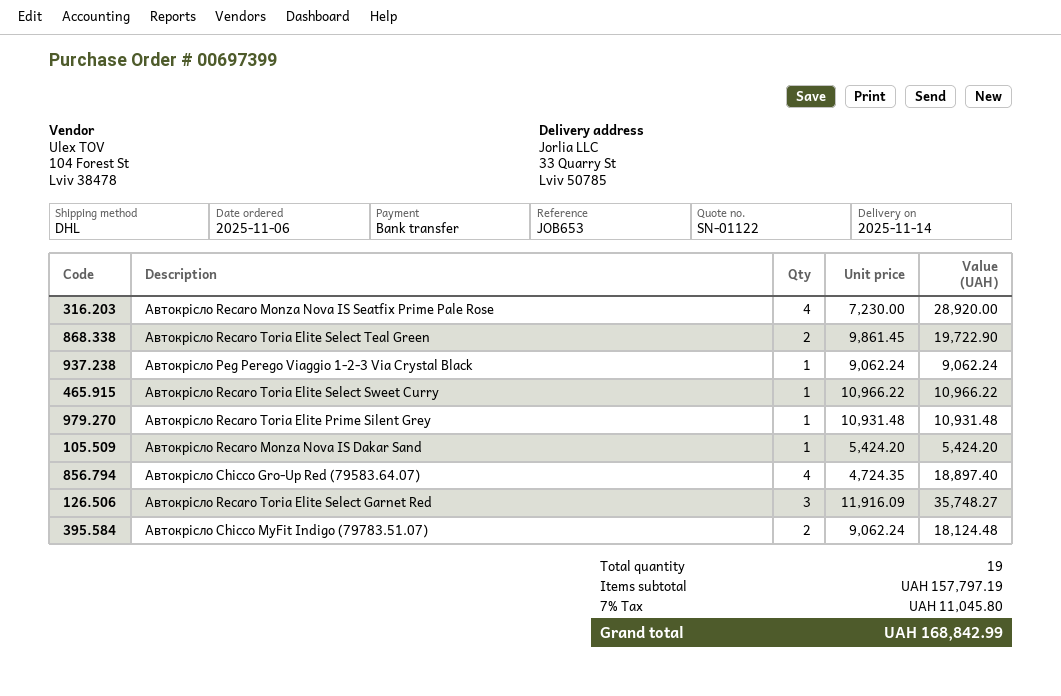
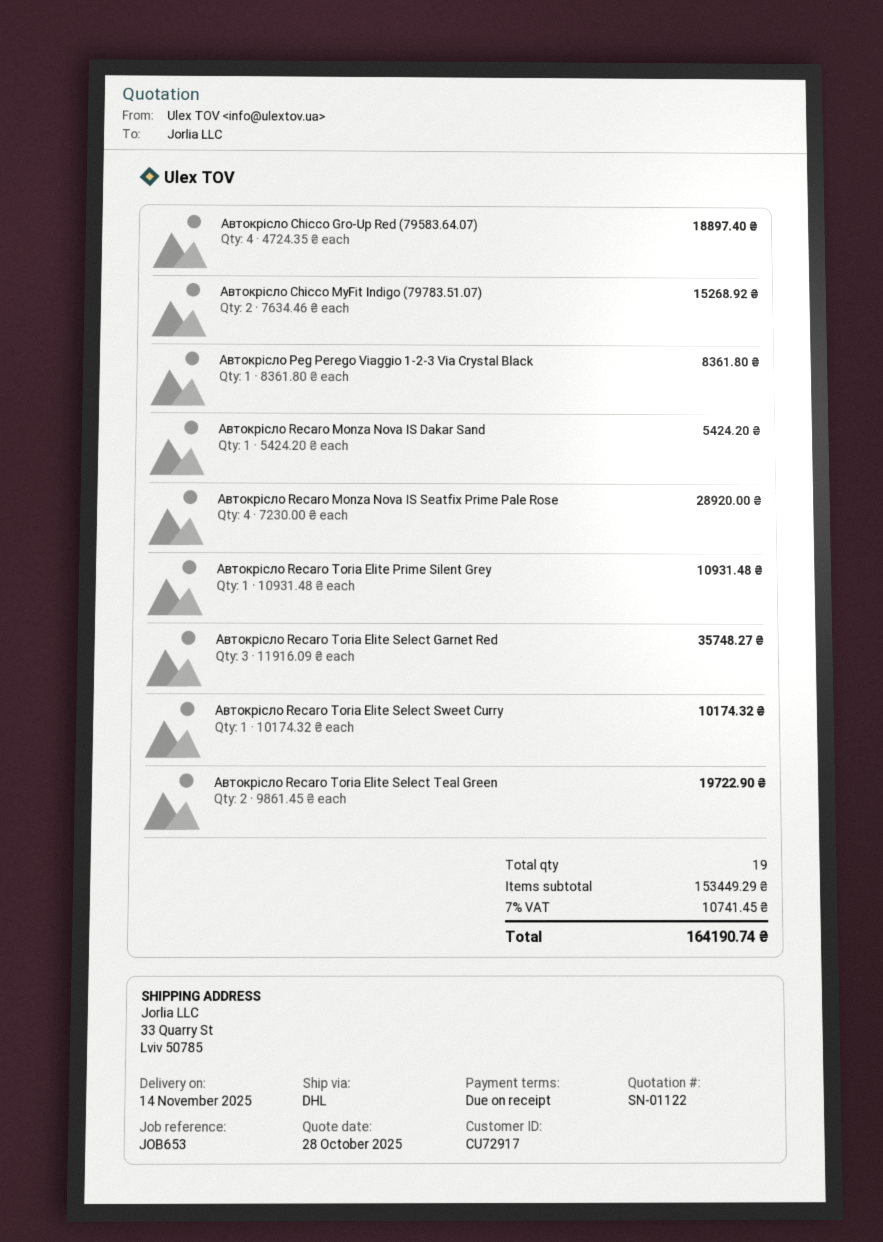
Автокрісло Peg Perego Viaggio 1-2-3 Via Crystal Black: 1 x 9062.24 = 9062.24 -> 1 x 8361.80 = 8361.80
Автокрісло Recaro Toria Elite Select Sweet Curry: 1 x 10966.22 = 10966.22 -> 1 x 10174.32 = 10174.32
Автокрісло Chicco MyFit Indigo (79783.51.07): 2 x 9062.24 = 18124.48 -> 2 x 7634.46 = 15268.92
subtotal: 157797.19 -> 153449.29
tax: 7% = 11045.80 -> 7% = 10741.45
total: 168842.99 -> 164190.74

